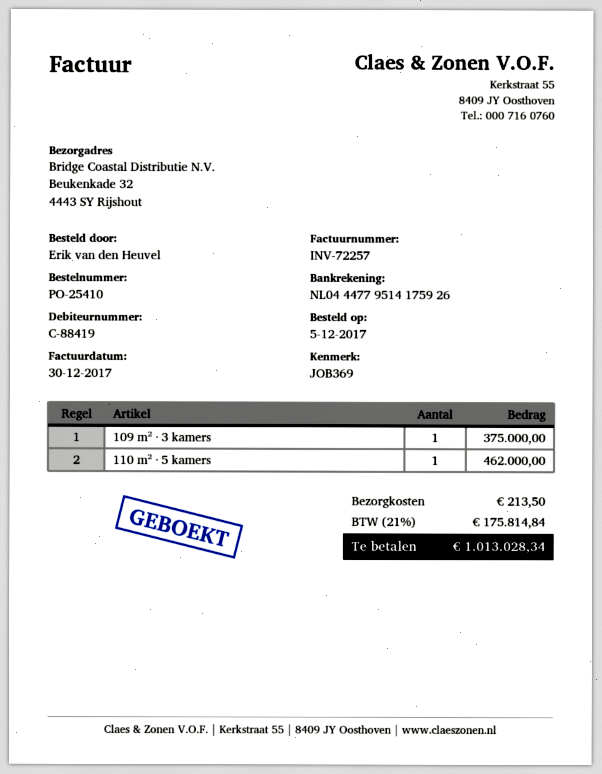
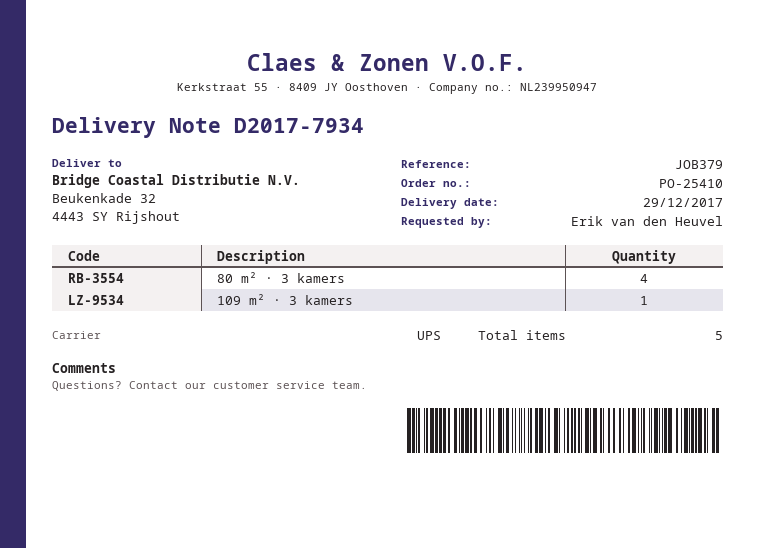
reference: JOB369 -> JOB379
110 m² · 5 kamers: 1 -> none
80 m² · 3 kamers: none -> 4

